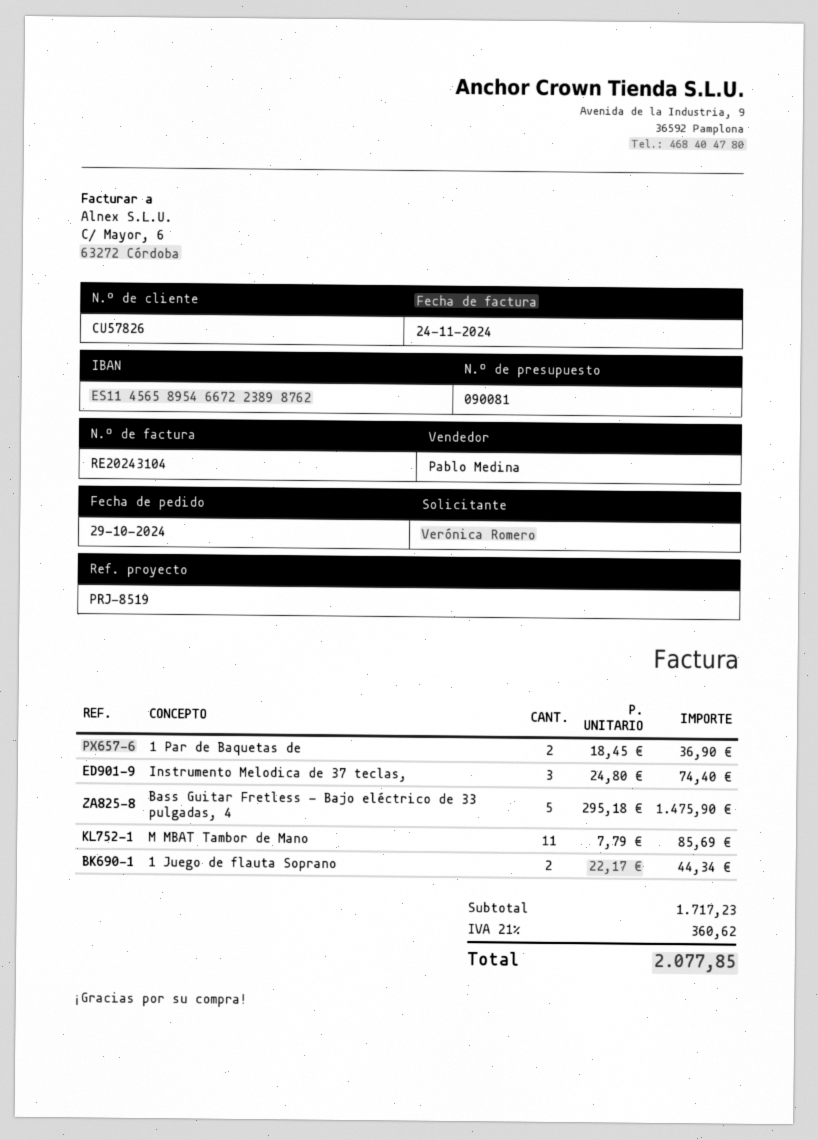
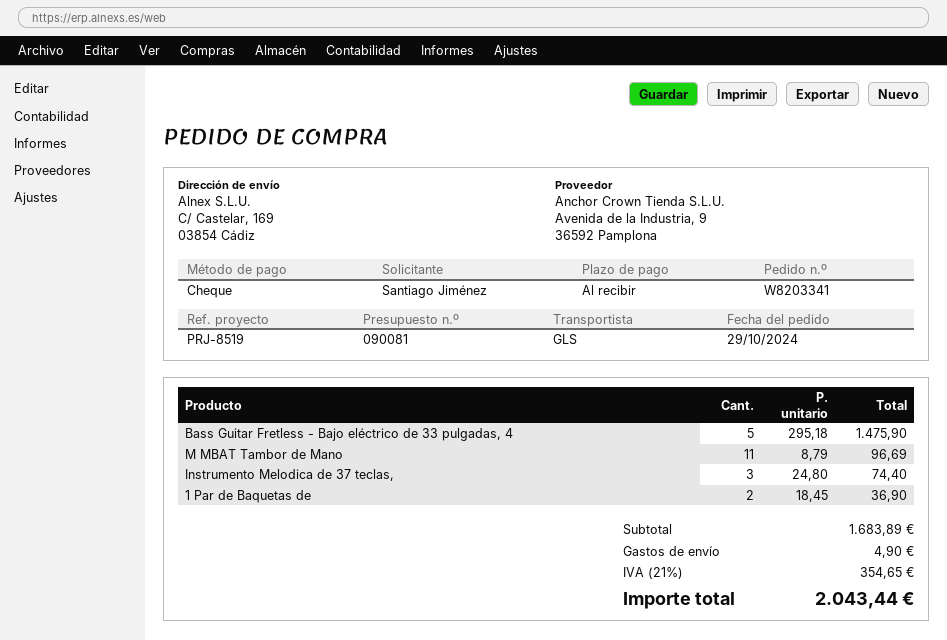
ordered by: Verónica Romero -> Santiago Jiménez
M MBAT Tambor de Mano: 11 x 7.79 = 85.69 -> 11 x 8.79 = 96.69
1 Juego de flauta Soprano: 2 x 22.17 = 44.34 -> none
subtotal: 1717.23 -> 1683.89
shipping: none -> 4.90
tax: 21% = 360.62 -> 21% = 354.65
total: 2077.85 -> 2043.44

